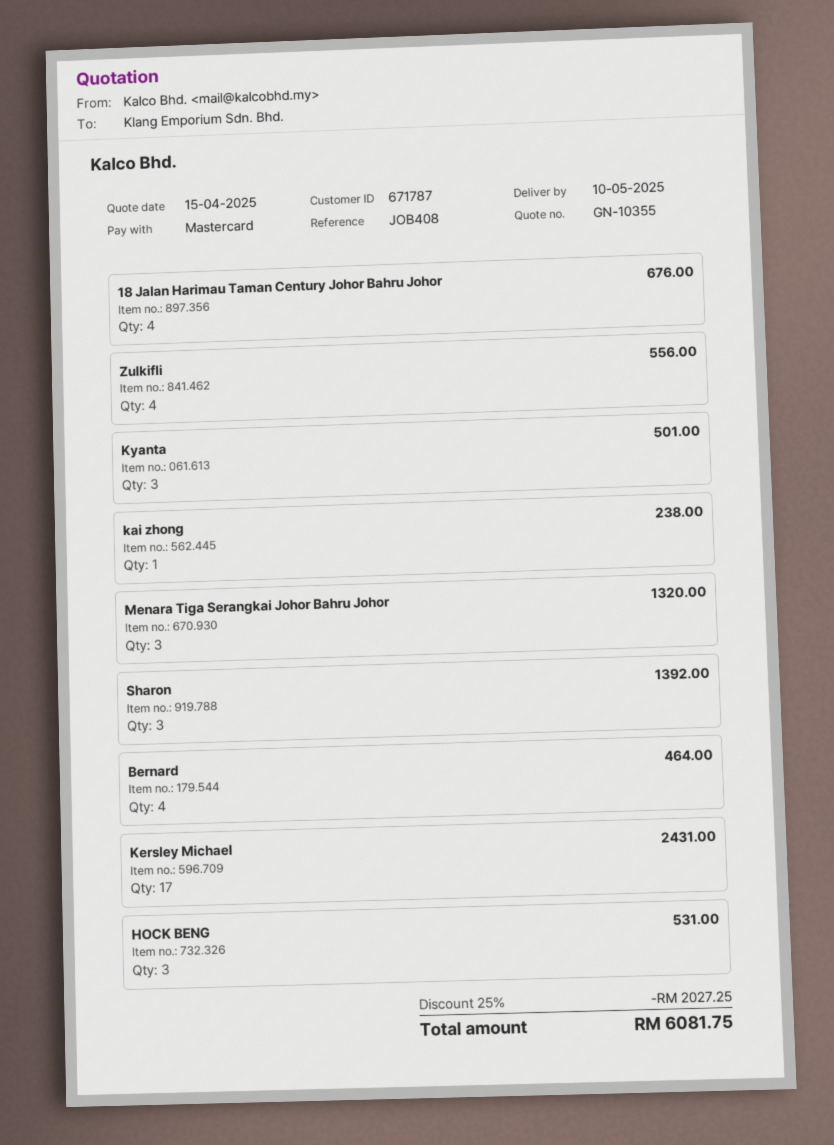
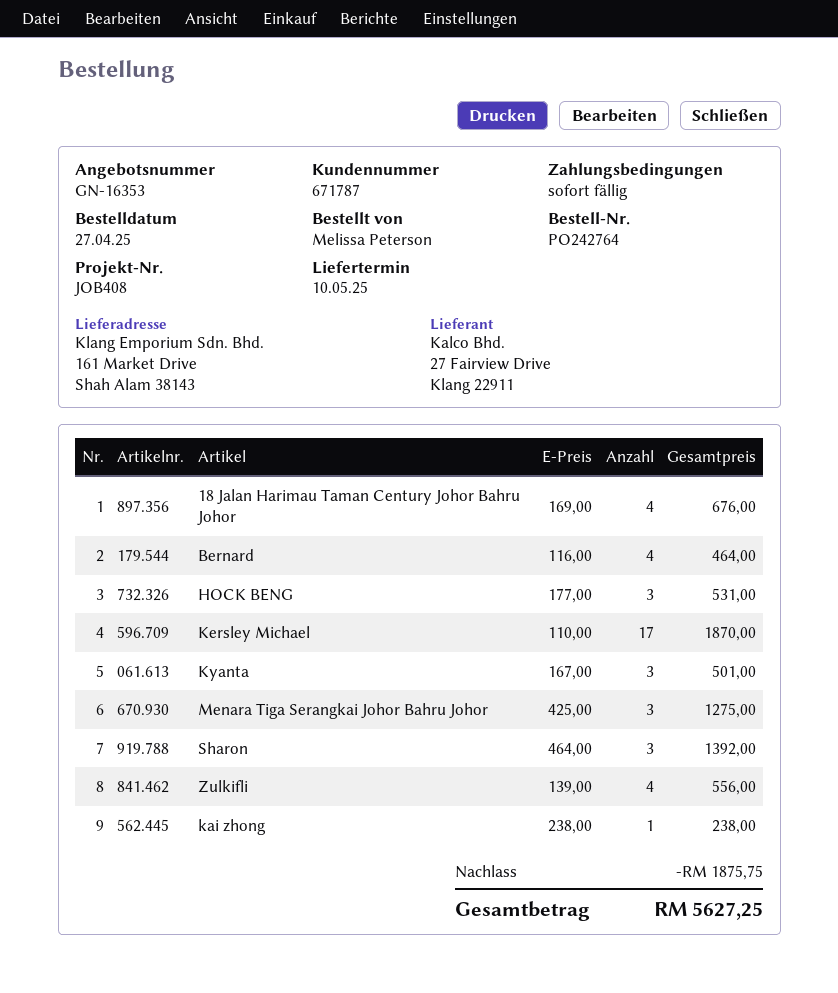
quote number: GN-10355 -> GN-16353
Menara Tiga Serangkai Johor Bahru Johor: 3 for 1320.00 -> 3 for 1275.00
Kersley Michael: 17 for 2431.00 -> 17 for 1870.00
discount: 2027.25 -> 1875.75
total: 6081.75 -> 5627.25

